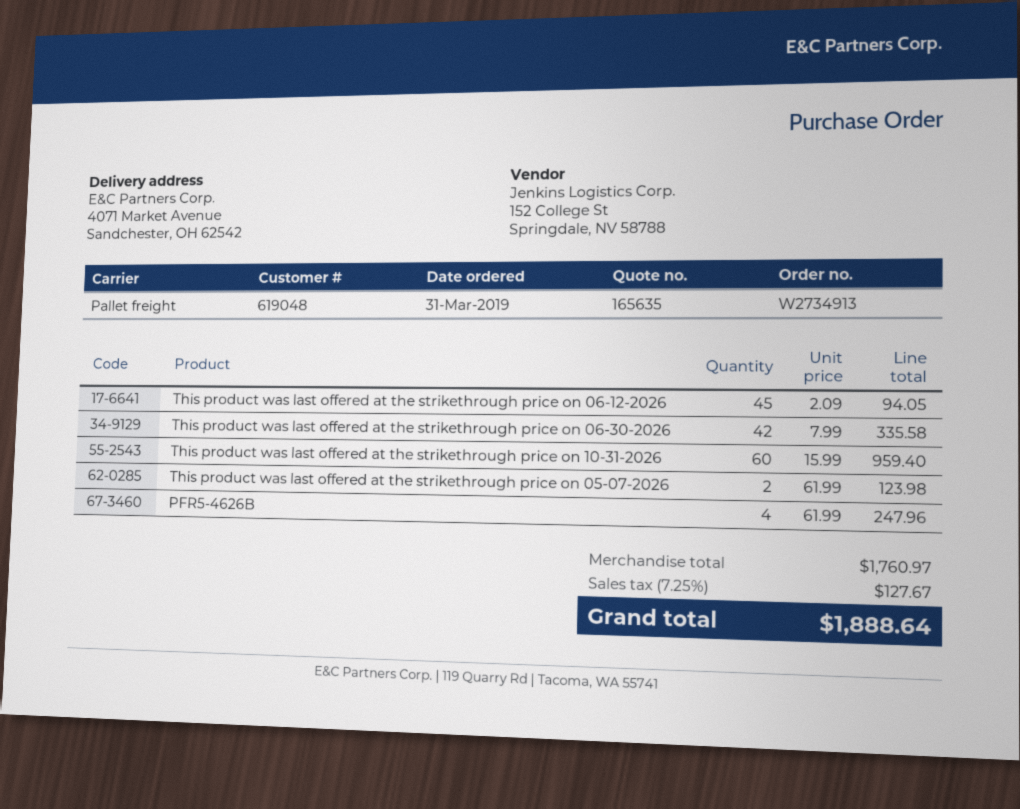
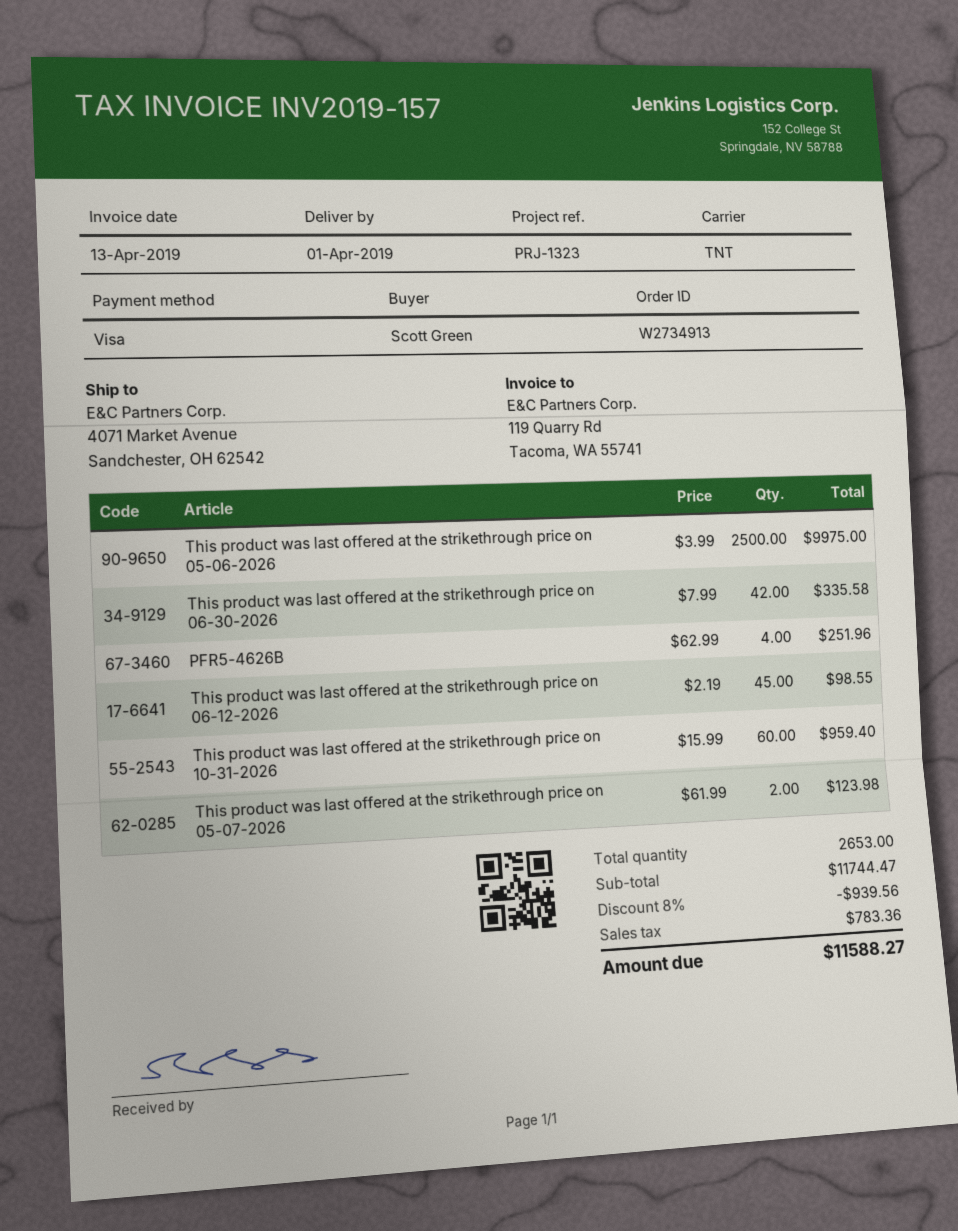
shipping method: pallet freight -> TNT
This product was last offered at the strikethrough price on 06-12-2026: 45 x 2.09 = 94.05 -> 45 x 2.19 = 98.55
PFR5-4626B: 4 x 61.99 = 247.96 -> 4 x 62.99 = 251.96
This product was last offered at the strikethrough price on 05-06-2026: none -> 2500 x 3.99 = 9975.00
subtotal: 1760.97 -> 11744.47
discount: none -> 8% = 939.56
tax: 127.67 -> 783.36
total: 1888.64 -> 11588.27

